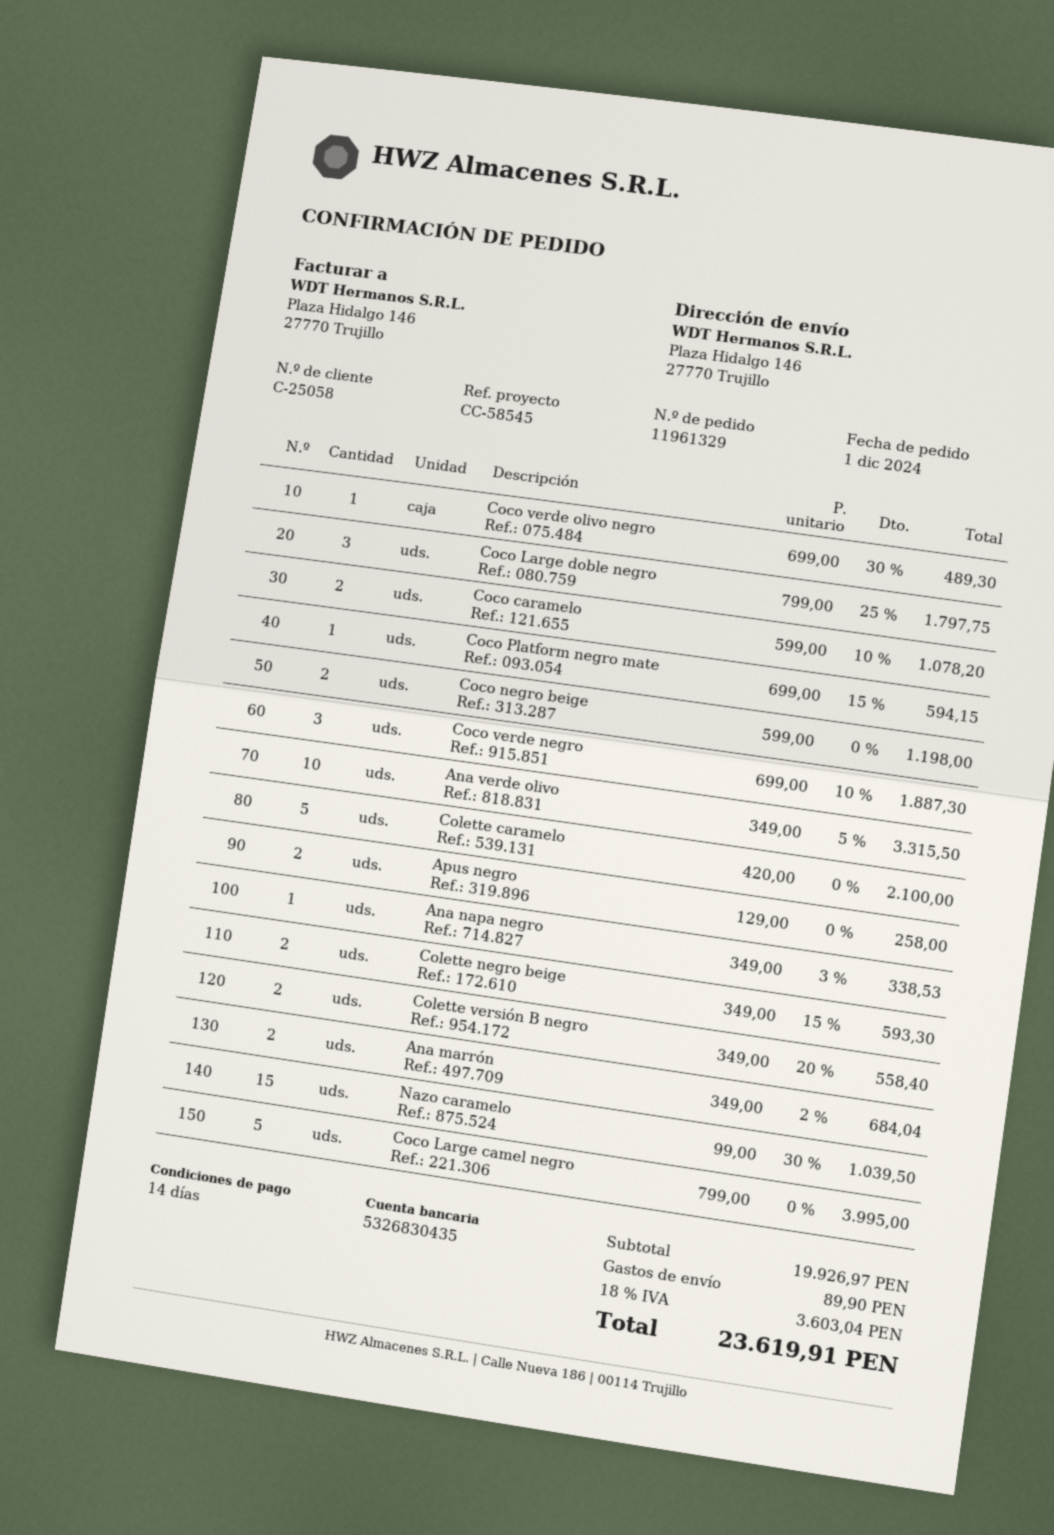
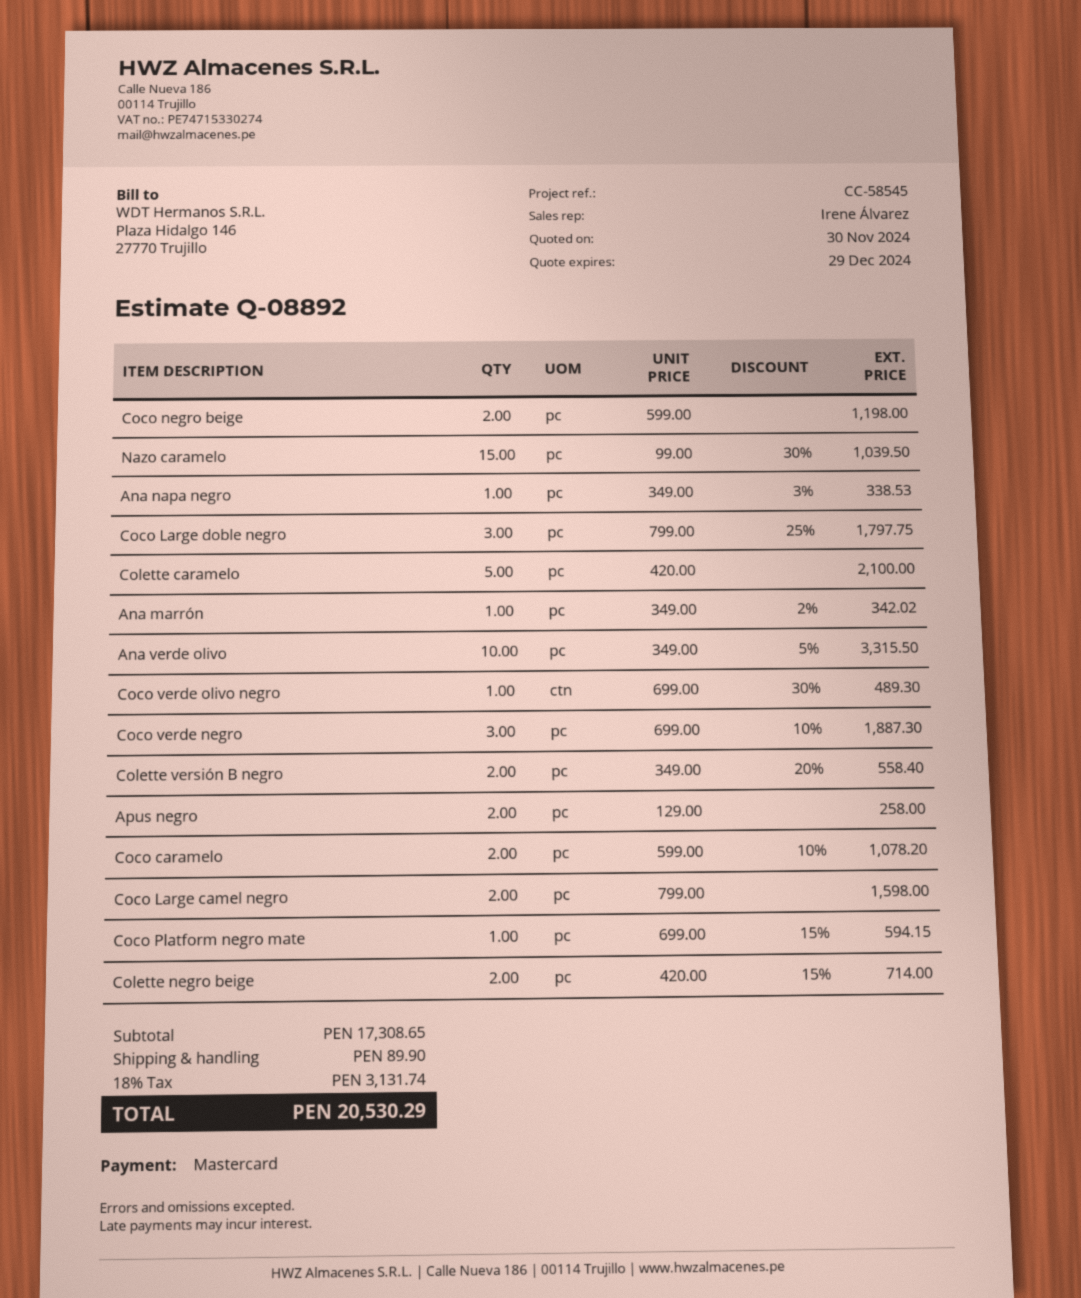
Colette negro beige: 2 x 349.00 - 15% = 593.30 -> 2 x 420.00 - 15% = 714.00
Ana marrón: 2 x 349.00 - 2% = 684.04 -> 1 x 349.00 - 2% = 342.02
Coco Large camel negro: 5 x 799.00 = 3995.00 -> 2 x 799.00 = 1598.00
subtotal: 19926.97 -> 17308.65
tax: 18% = 3603.04 -> 18% = 3131.74
total: 23619.91 -> 20530.29

